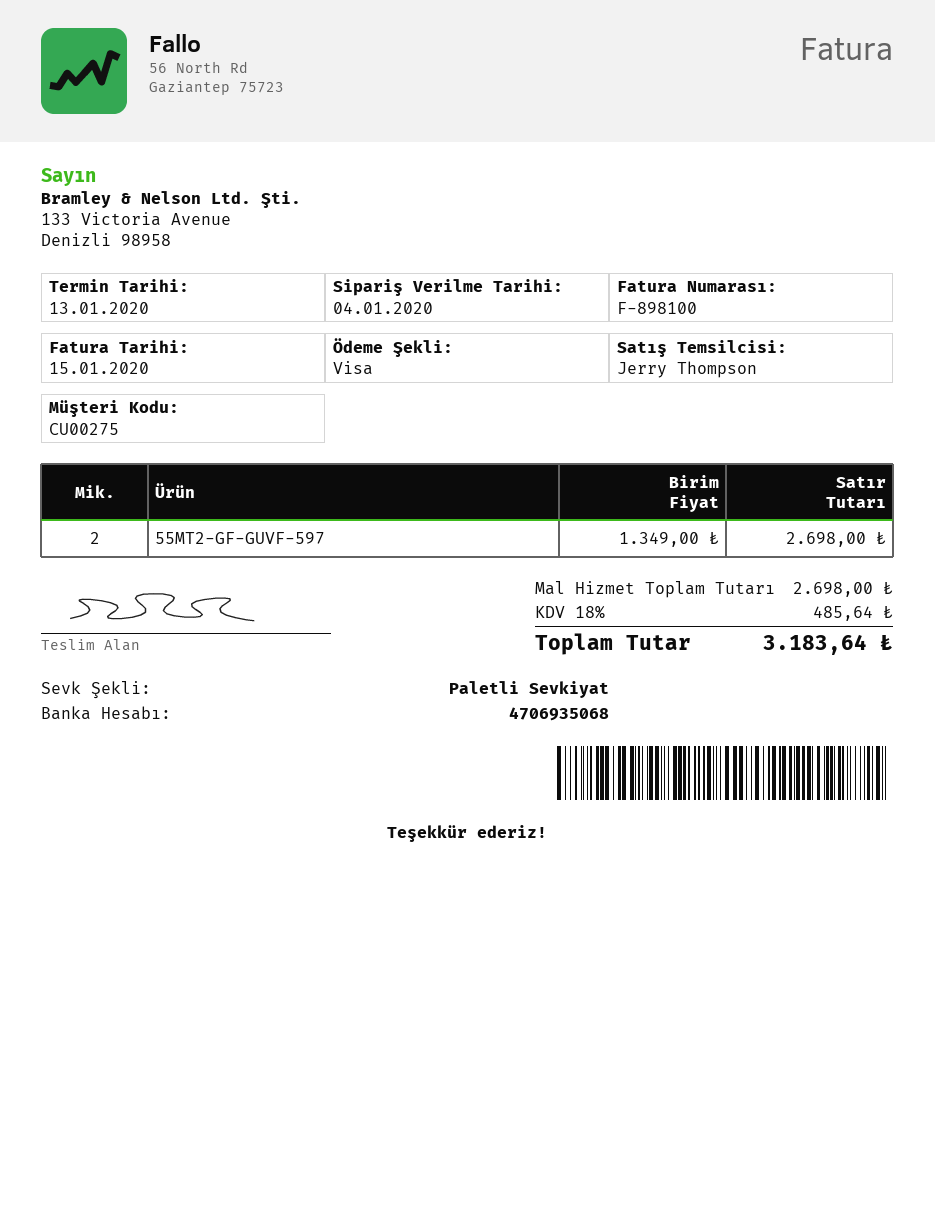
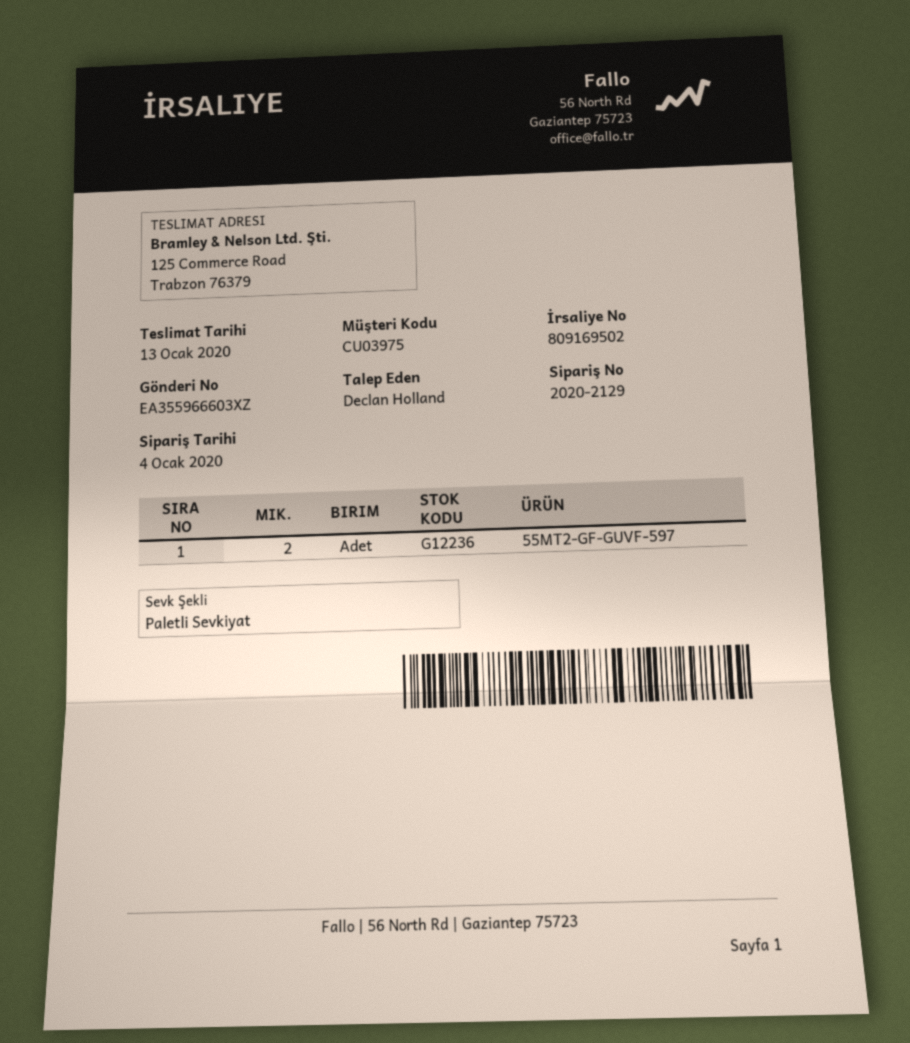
customer number: CU00275 -> CU03975

